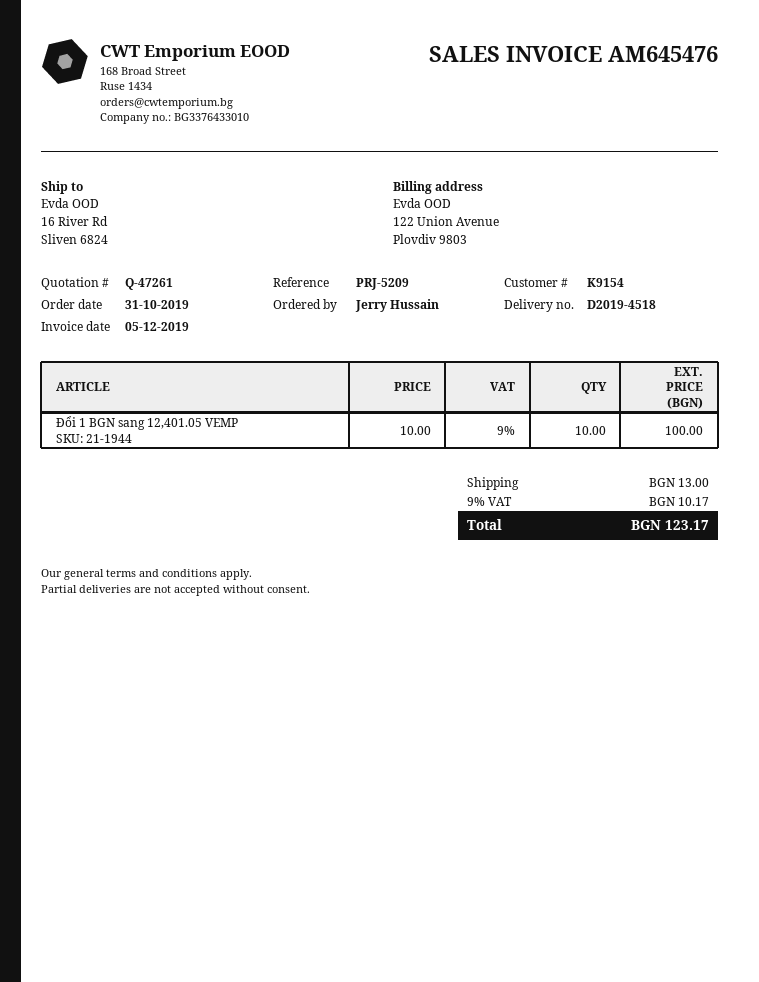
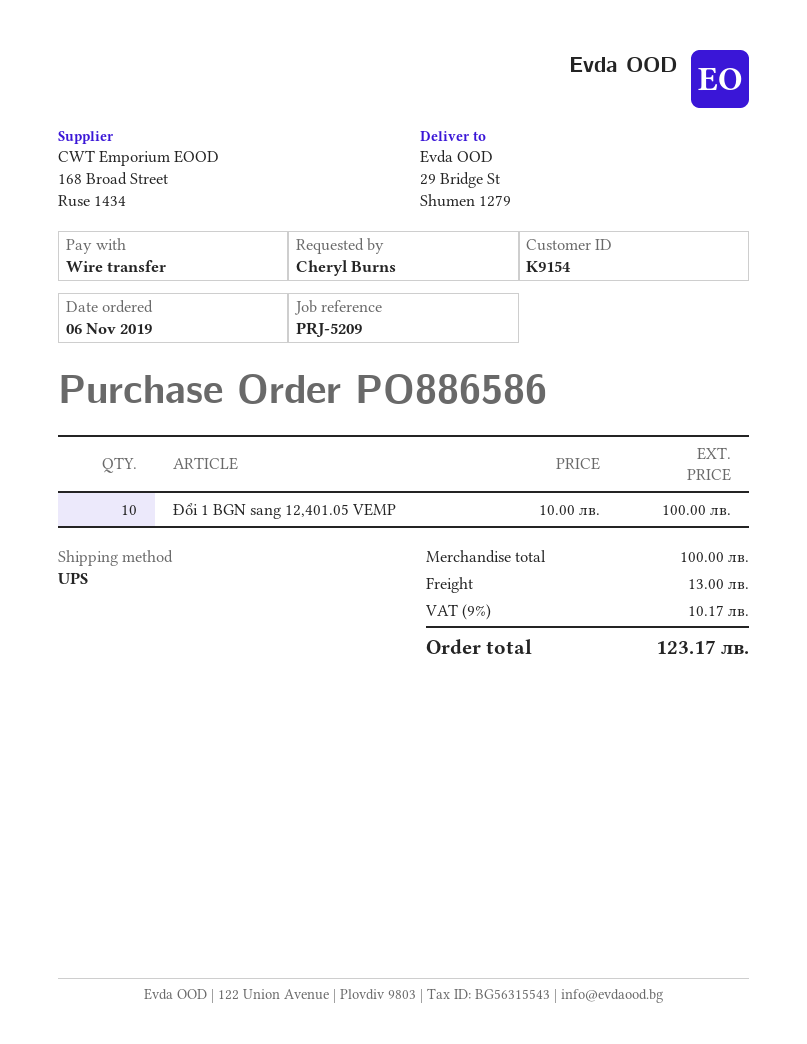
order date: 2019-10-31 -> 2019-11-06
ordered by: Jerry Hussain -> Cheryl Burns
ship to: 16 River Rd, Sliven 6824 -> 29 Bridge St, Shumen 1279

